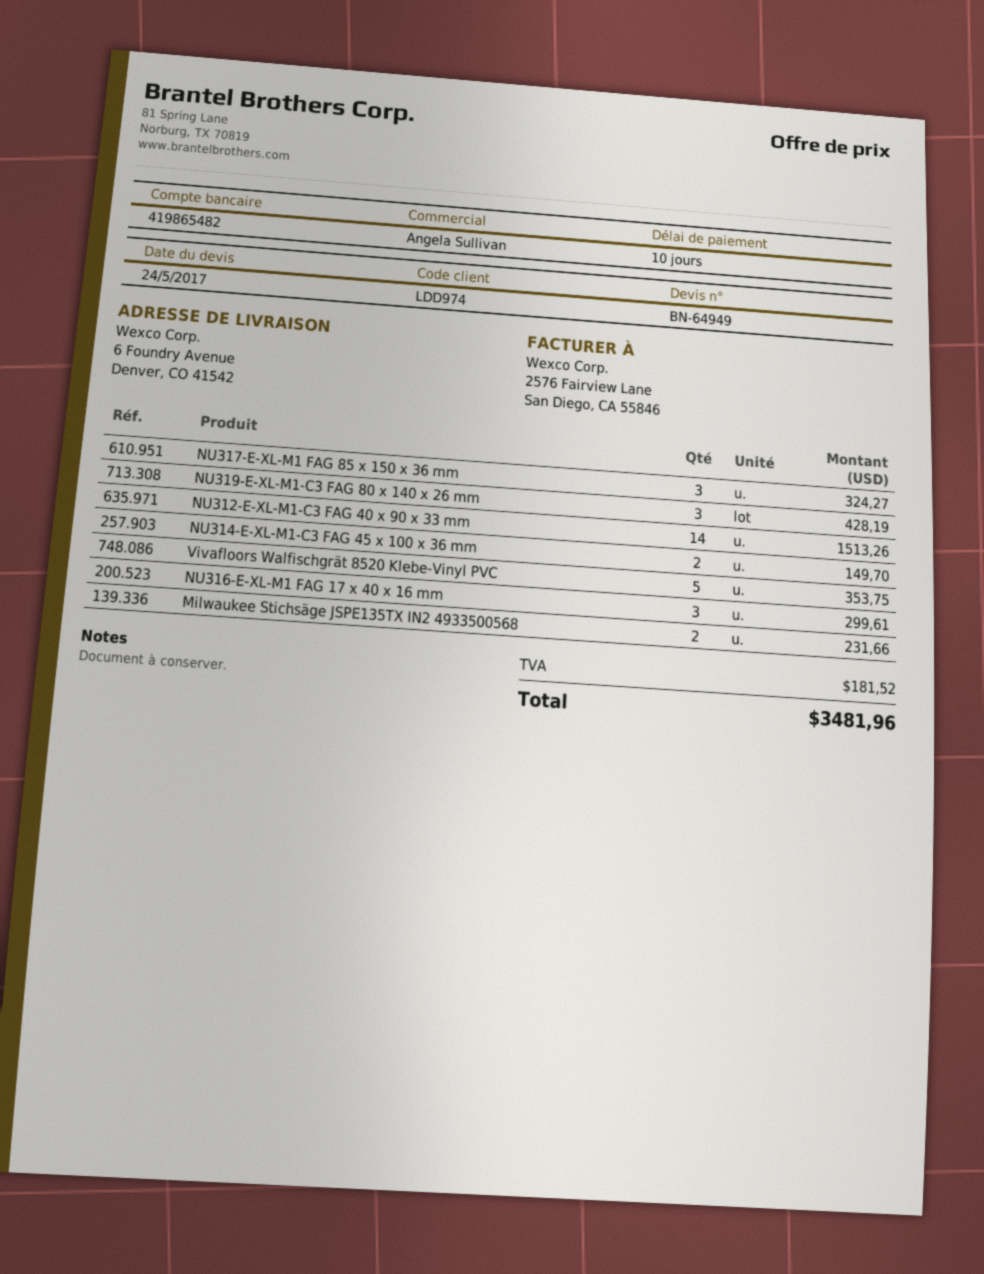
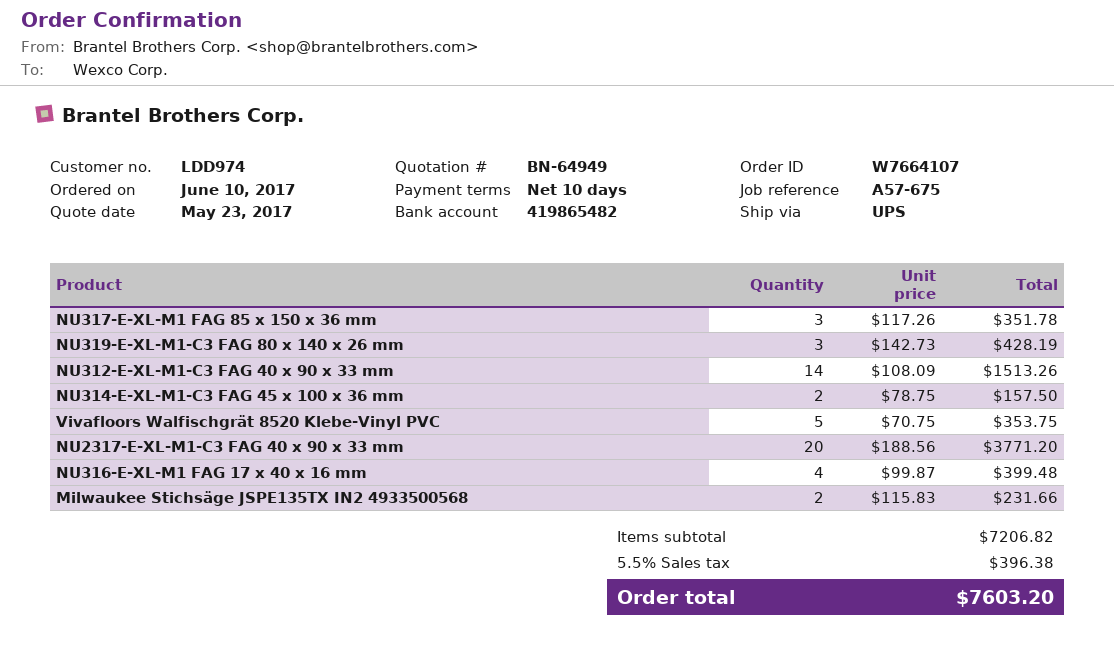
quote date: 2017-05-24 -> 2017-05-23
NU317-E-XL-M1 FAG 85 x 150 x 36 mm: 3 for 324.27 -> 3 for 351.78
NU314-E-XL-M1-C3 FAG 45 x 100 x 36 mm: 2 for 149.70 -> 2 for 157.50
NU316-E-XL-M1 FAG 17 x 40 x 16 mm: 3 for 299.61 -> 4 for 399.48
NU2317-E-XL-M1-C3 FAG 40 x 90 x 33 mm: none -> 20 for 3771.20
tax: 181.52 -> 396.38
total: 3481.96 -> 7603.20

